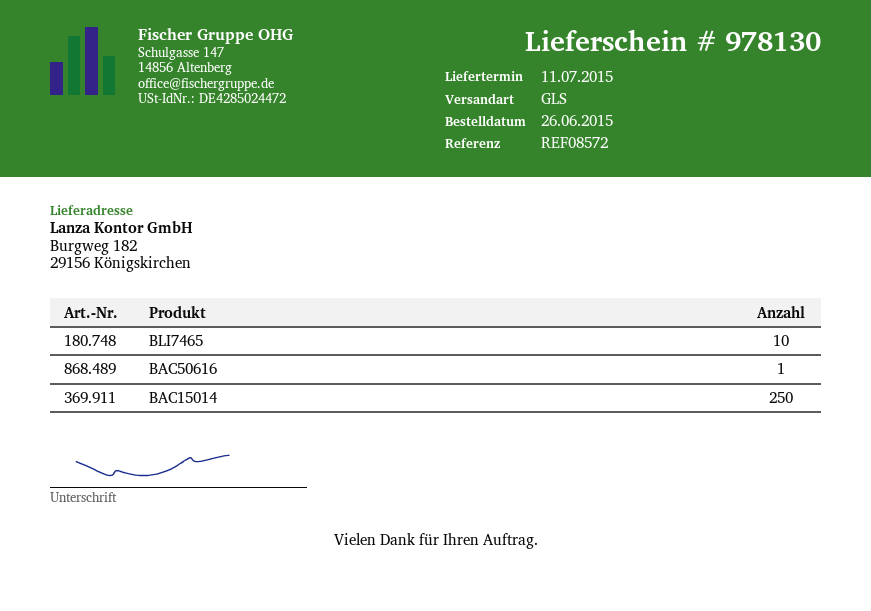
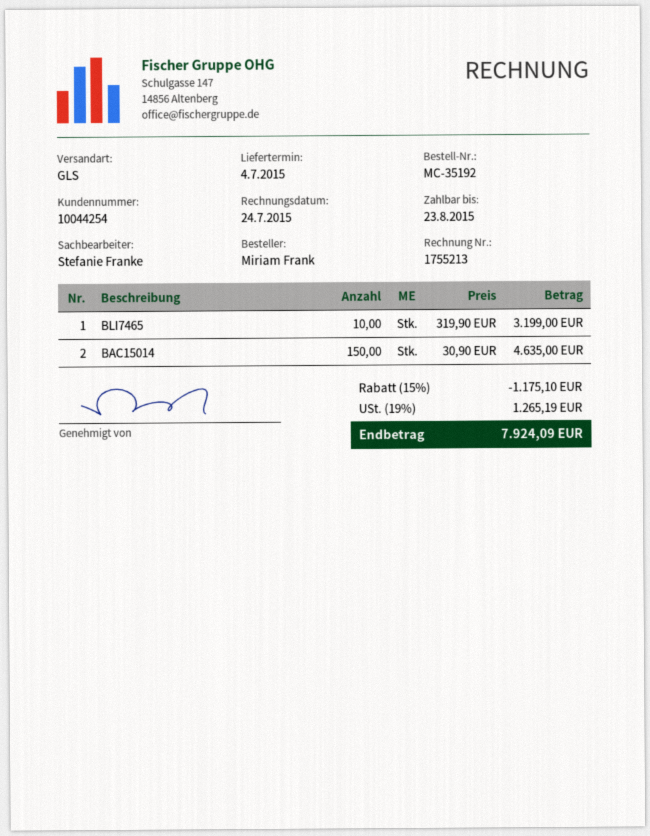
delivery date: 2015-07-11 -> 2015-07-04
BAC50616: 1 -> none
BAC15014: 250 -> 150

